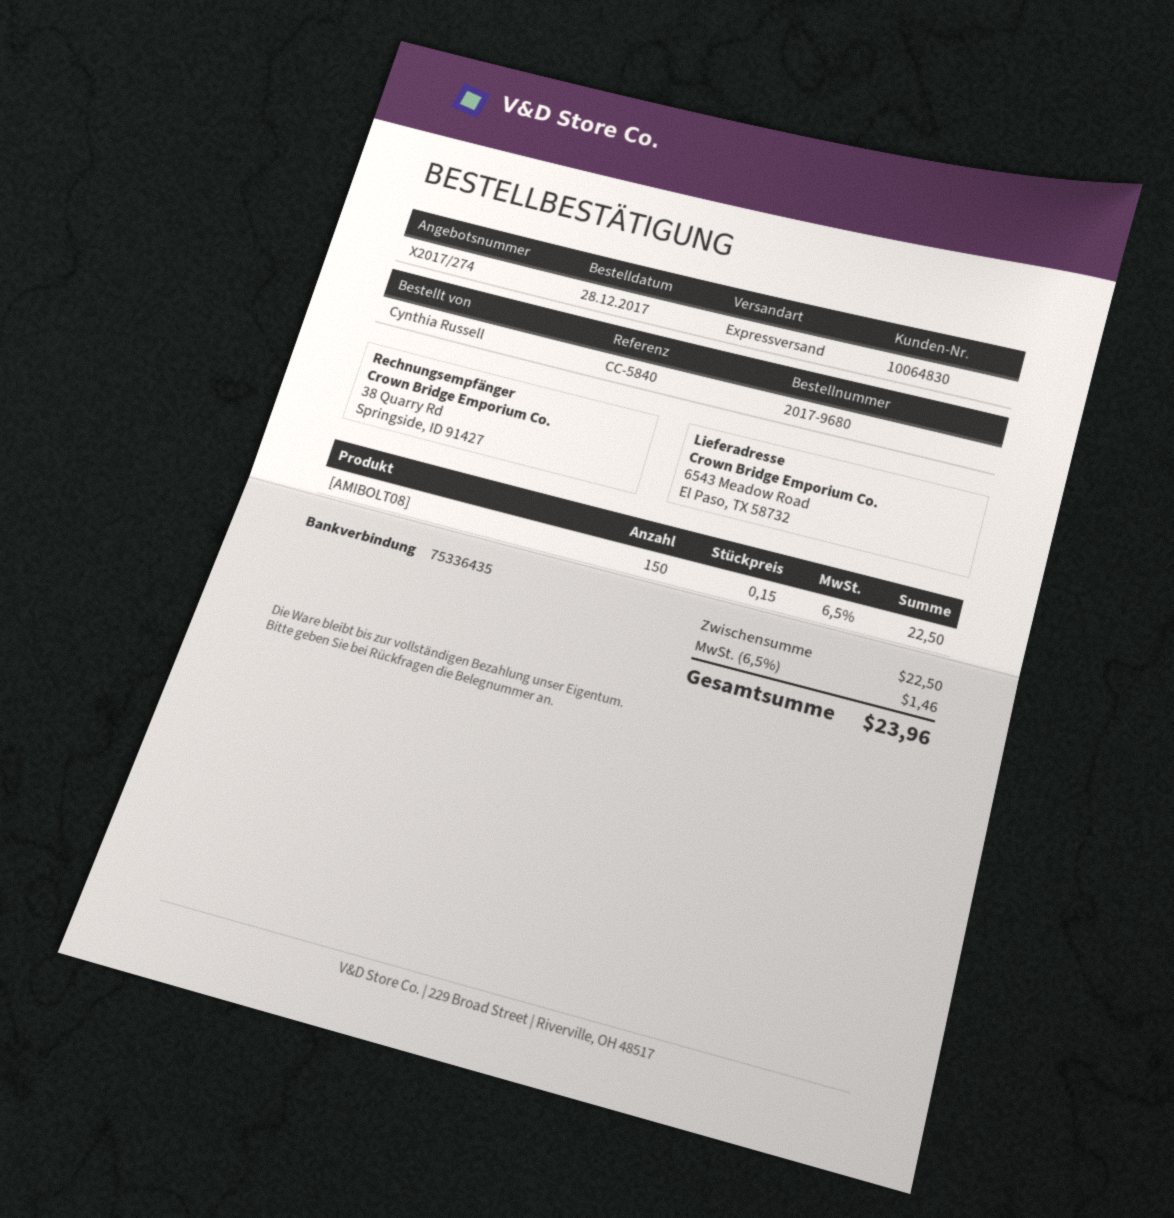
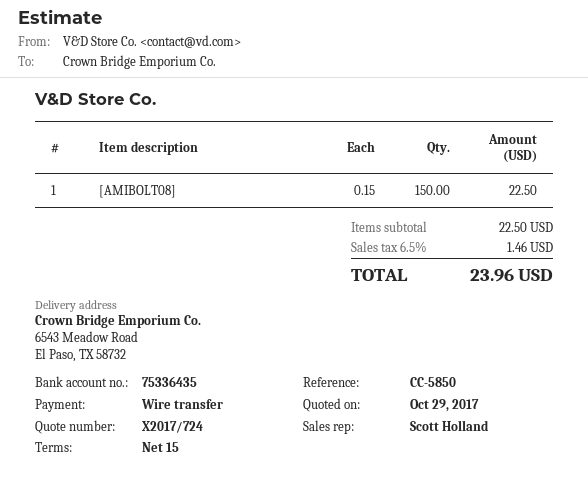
quote number: X2017/274 -> X2017/724
reference: CC-5840 -> CC-5850

